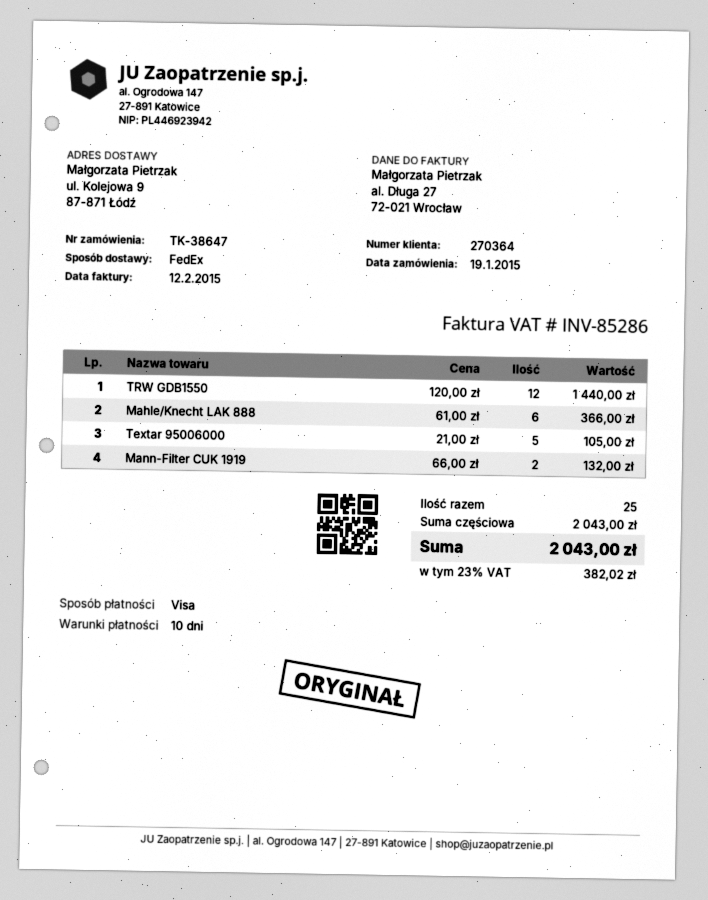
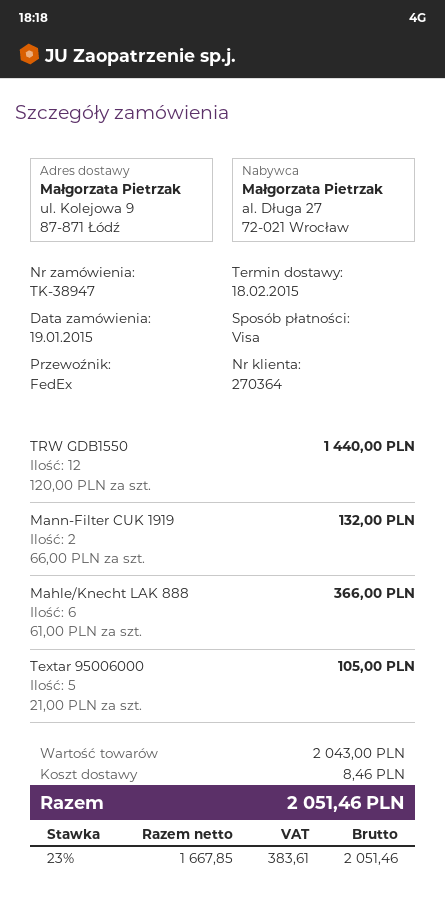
order number: TK-38647 -> TK-38947
shipping: none -> 8.46
tax: 23% = 382.02 -> 23% = 383.61
total: 2043.00 -> 2051.46

